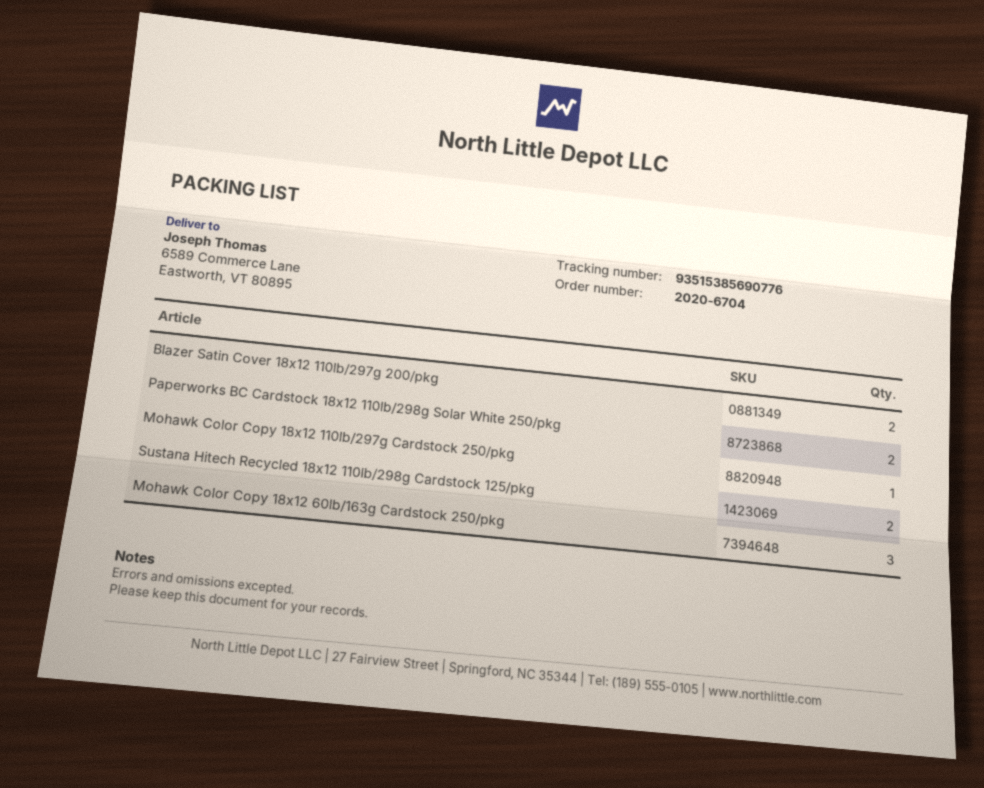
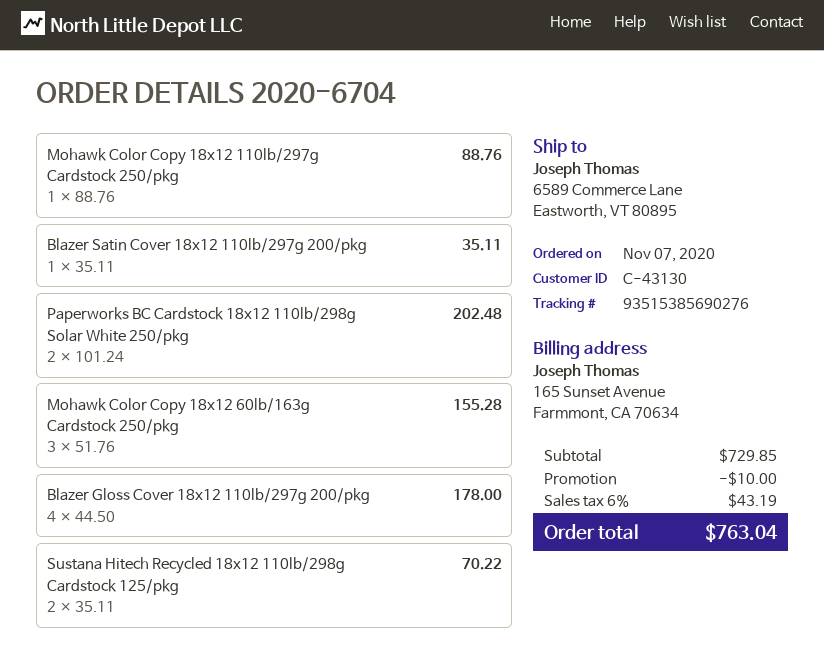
tracking number: 93515385690776 -> 93515385690276
Blazer Satin Cover 18x12 110lb/297g 200/pkg: 2 -> 1
Blazer Gloss Cover 18x12 110lb/297g 200/pkg: none -> 4

